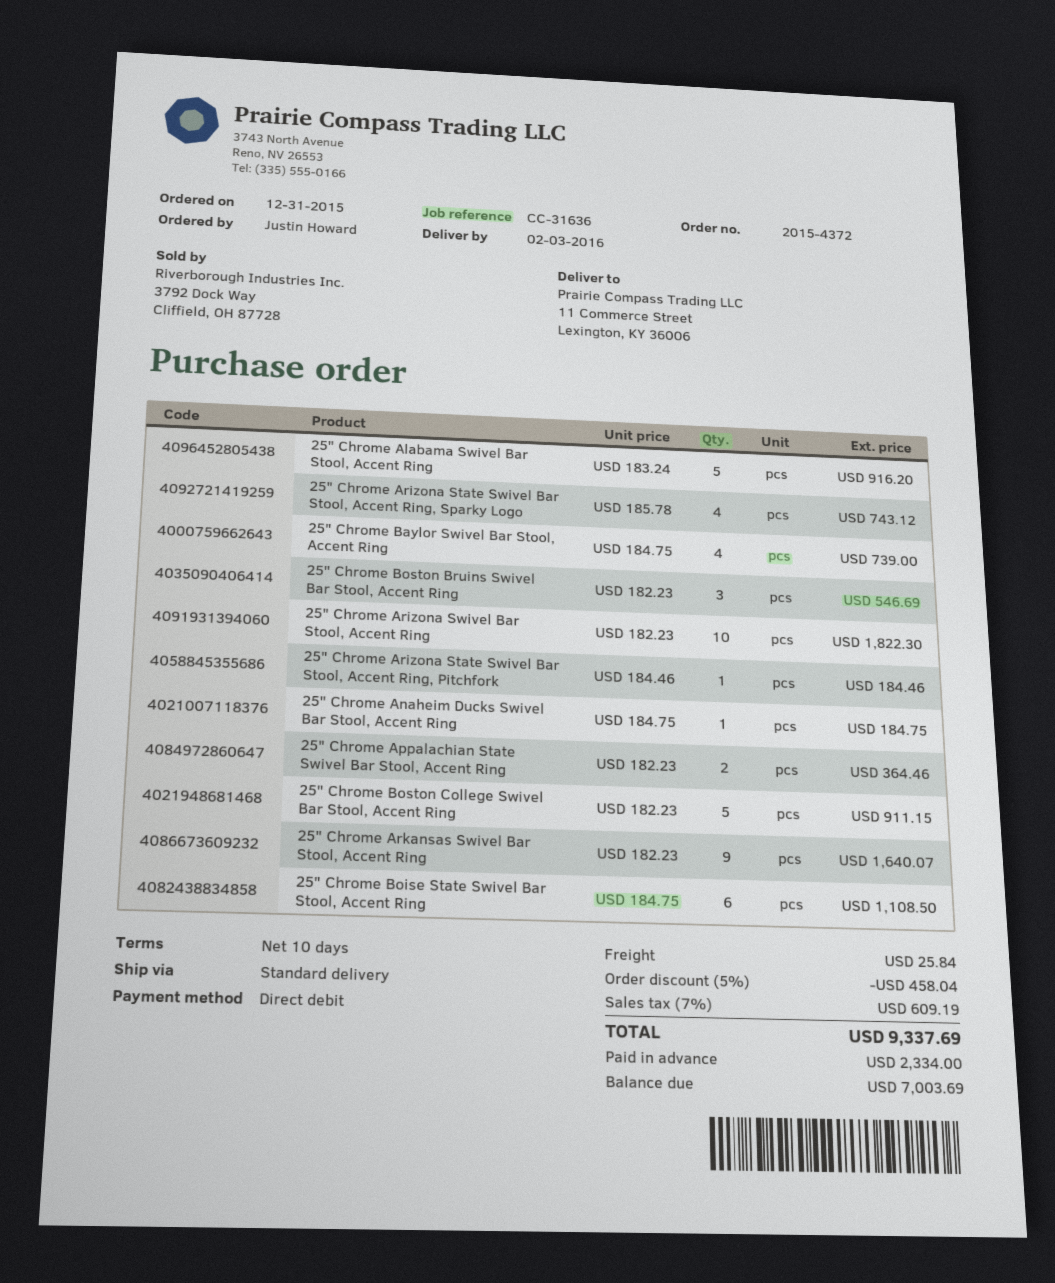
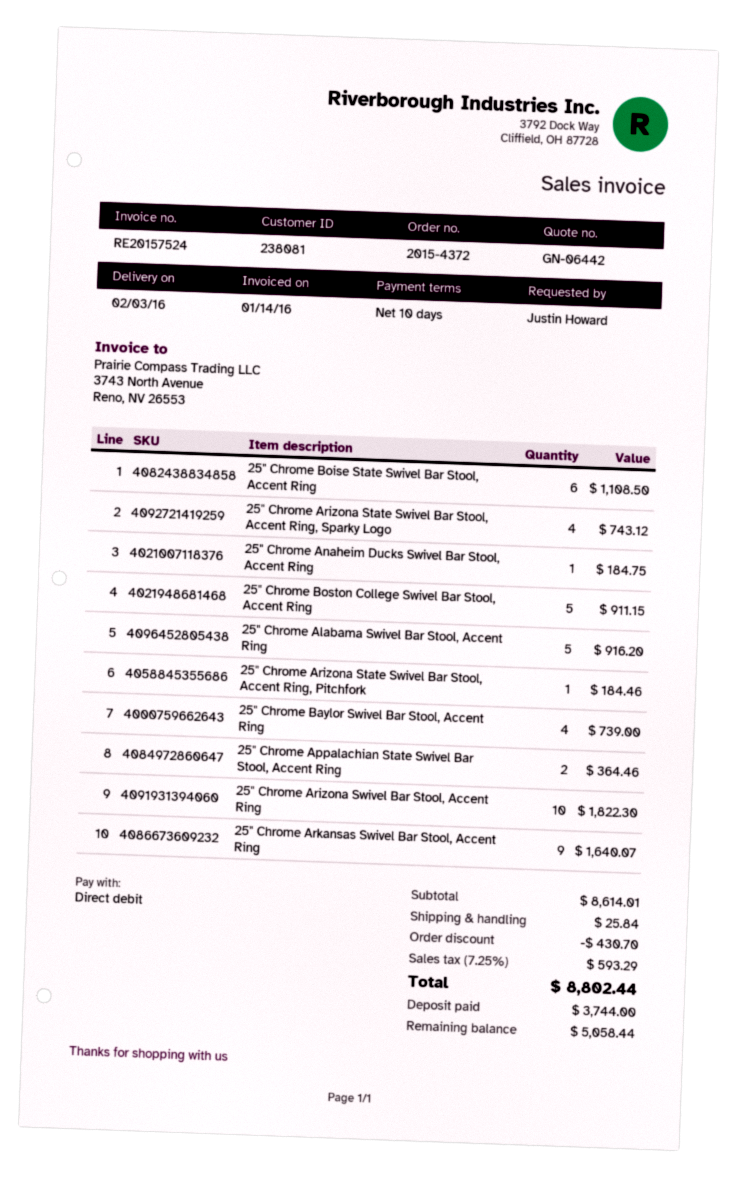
25" Chrome Boston Bruins Swivel Bar Stool, Accent Ring: 3 for 546.69 -> none
discount: 458.04 -> 430.70
tax: 7% = 609.19 -> 7.25% = 593.29
total: 9337.69 -> 8802.44
deposit: 2334.00 -> 3744.00
balance: 7003.69 -> 5058.44

